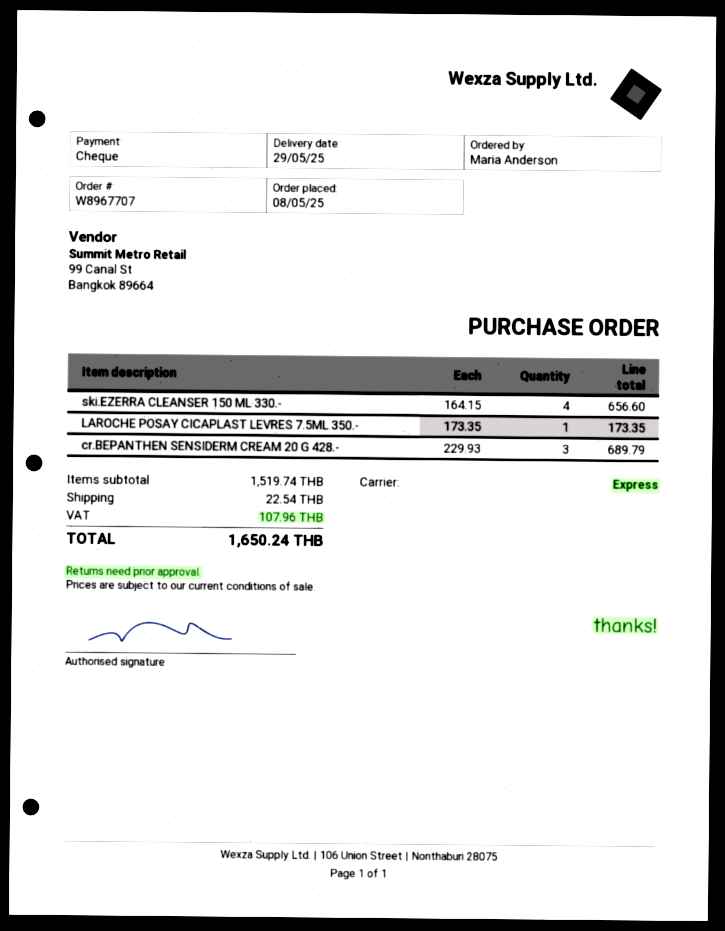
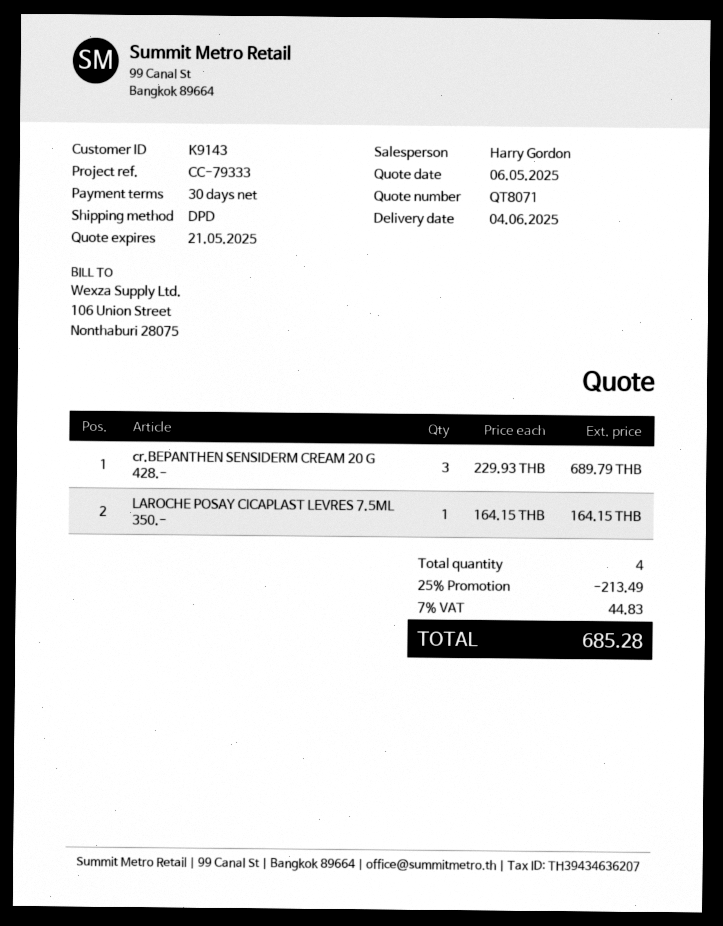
delivery date: 2025-05-29 -> 2025-06-04
shipping method: express -> DPD
ski.EZERRA CLEANSER 150 ML 330.-: 4 x 164.15 = 656.60 -> none
LAROCHE POSAY CICAPLAST LEVRES 7.5ML 350.-: 1 x 173.35 = 173.35 -> 1 x 164.15 = 164.15
discount: none -> 25% = 213.49
shipping: 22.54 -> none
tax: 107.96 -> 44.83
total: 1650.24 -> 685.28

